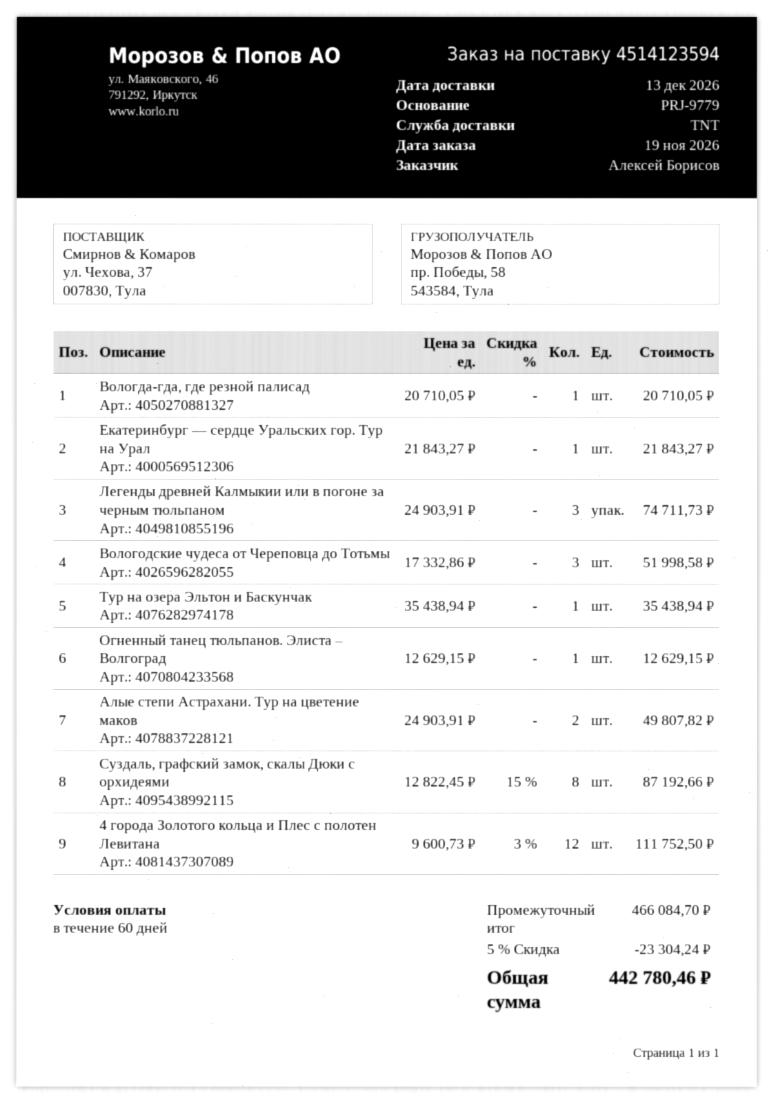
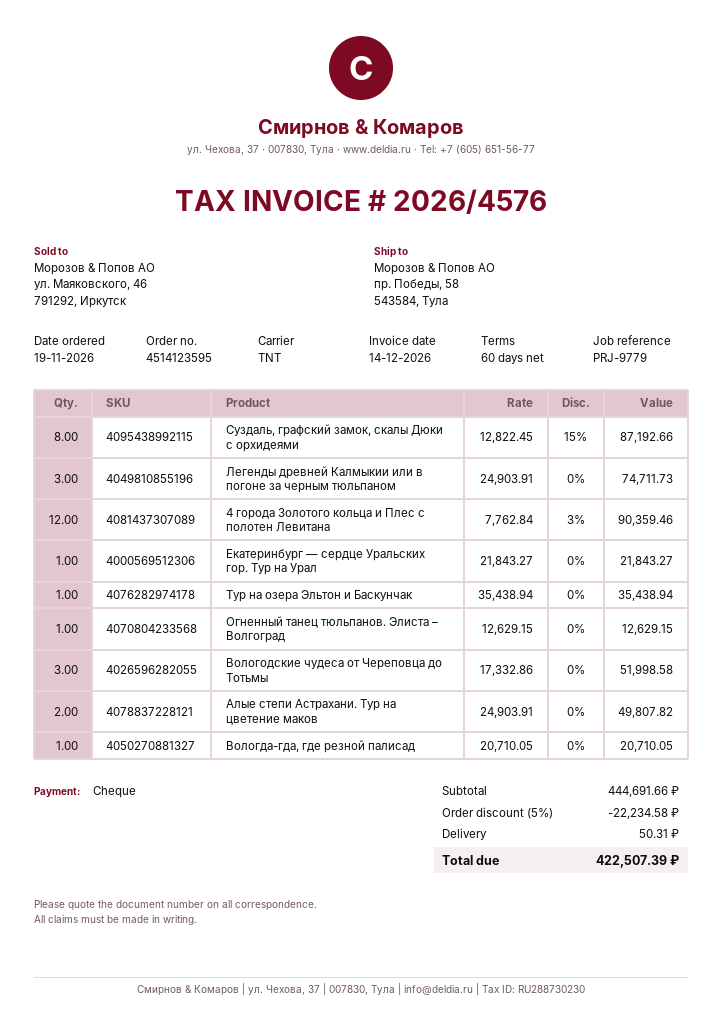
order number: 4514123594 -> 4514123595
4 города Золотого кольца и Плес с полотен Левитана: 12 x 9600.73 - 3% = 111752.50 -> 12 x 7762.84 - 3% = 90359.46
subtotal: 466084.70 -> 444691.66
discount: 5% = 23304.24 -> 5% = 22234.58
shipping: none -> 50.31
total: 442780.46 -> 422507.39

